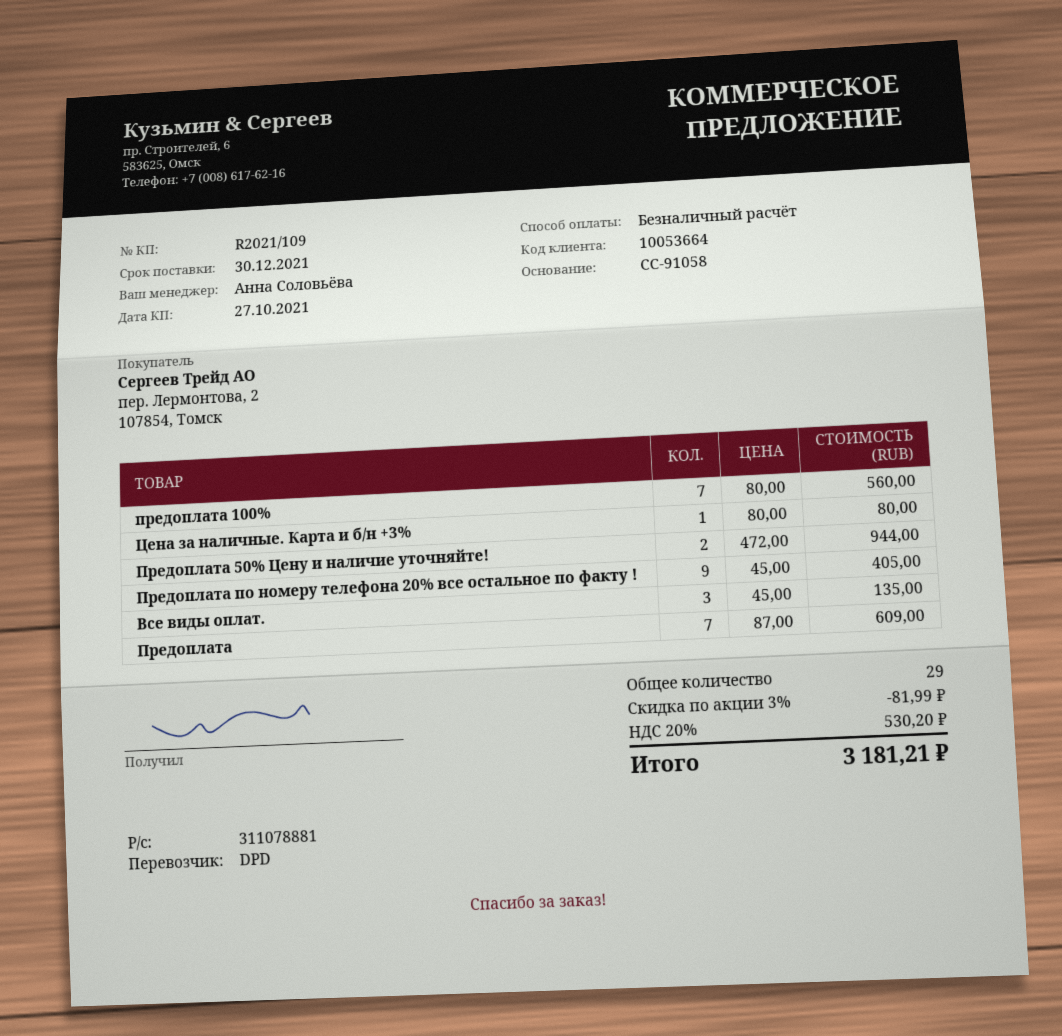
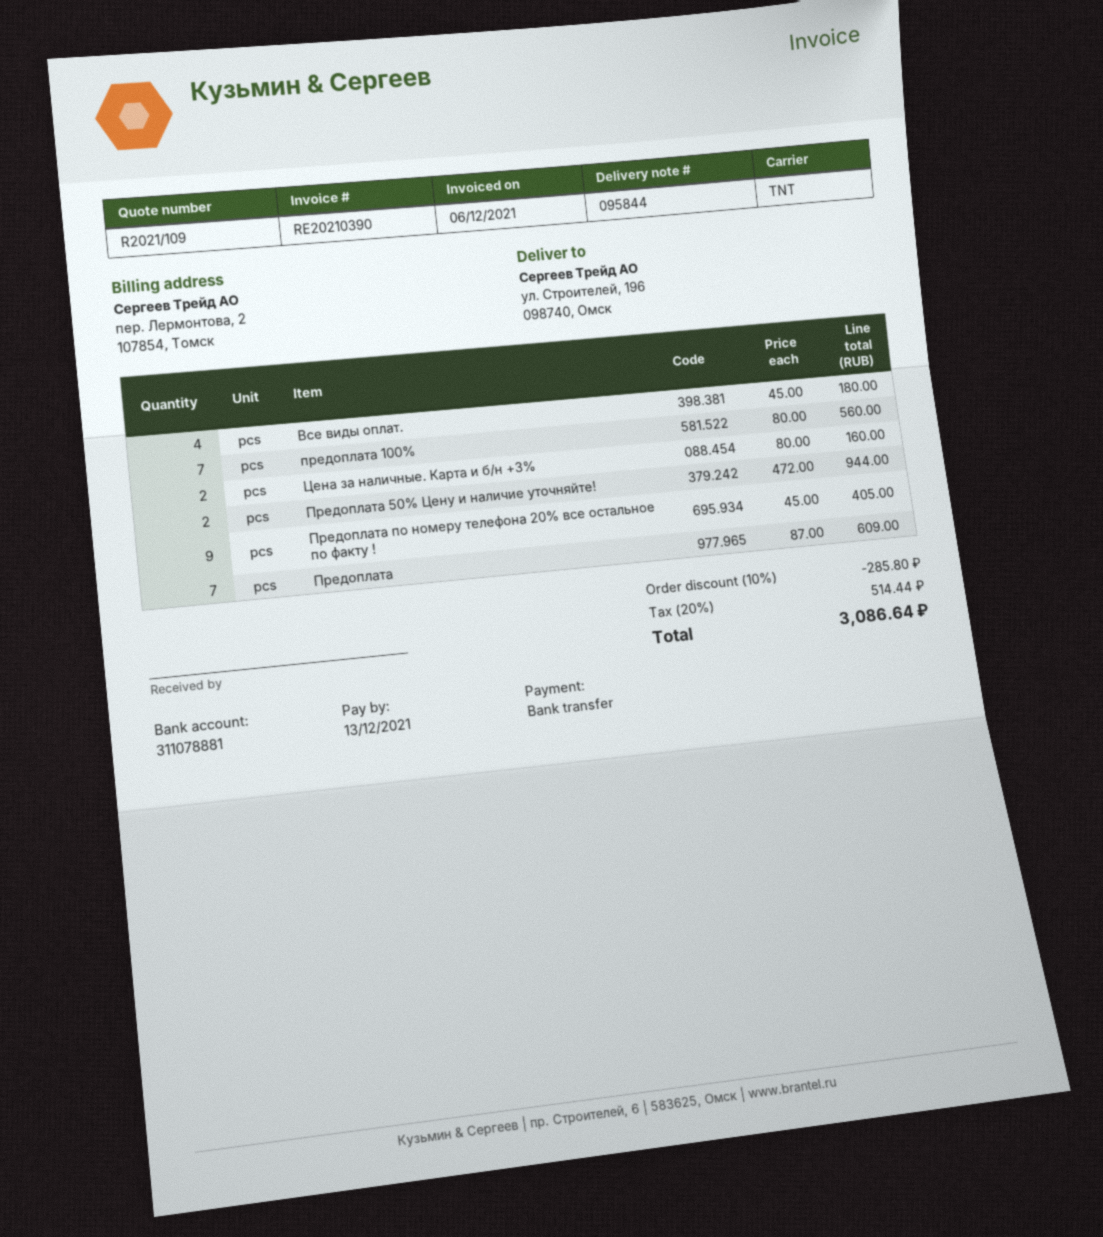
shipping method: DPD -> TNT
Цена за наличные. Карта и б/н +3%: 1 x 80.00 = 80.00 -> 2 x 80.00 = 160.00
Все виды оплат.: 3 x 45.00 = 135.00 -> 4 x 45.00 = 180.00
discount: 3% = 81.99 -> 10% = 285.80
tax: 20% = 530.20 -> 20% = 514.44
total: 3181.21 -> 3086.64

